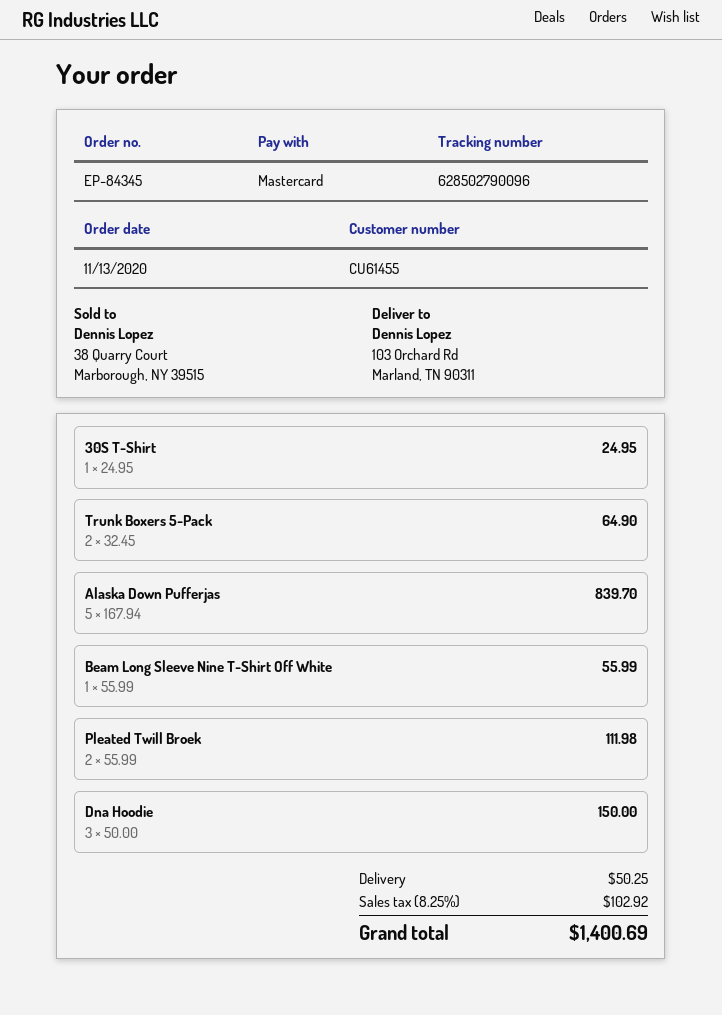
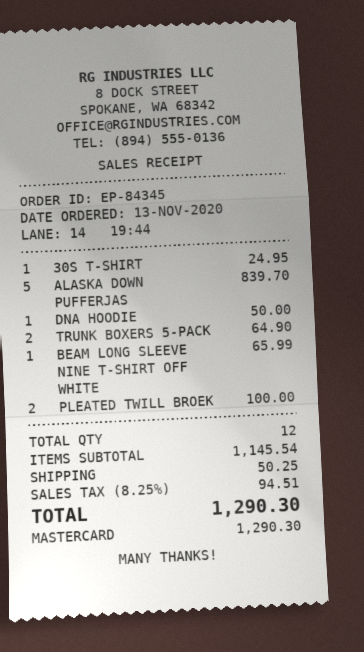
Beam Long Sleeve Nine T-Shirt Off White: 1 for 55.99 -> 1 for 65.99
Pleated Twill Broek: 2 for 111.98 -> 2 for 100.00
Dna Hoodie: 3 for 150.00 -> 1 for 50.00
tax: 8.25% = 102.92 -> 8.25% = 94.51
total: 1400.69 -> 1290.30

